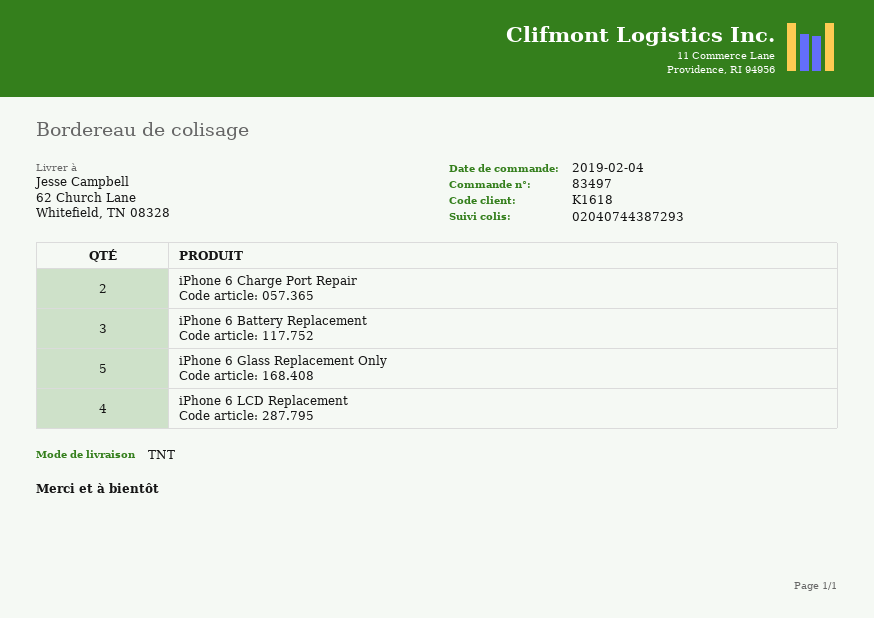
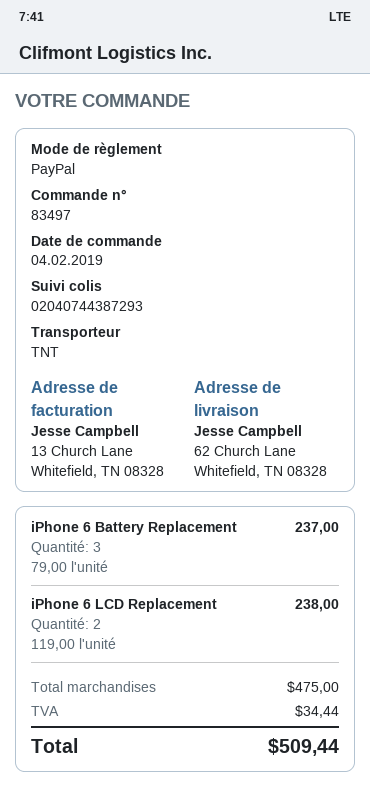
iPhone 6 Charge Port Repair: 2 -> none
iPhone 6 Glass Replacement Only: 5 -> none
iPhone 6 LCD Replacement: 4 -> 2

